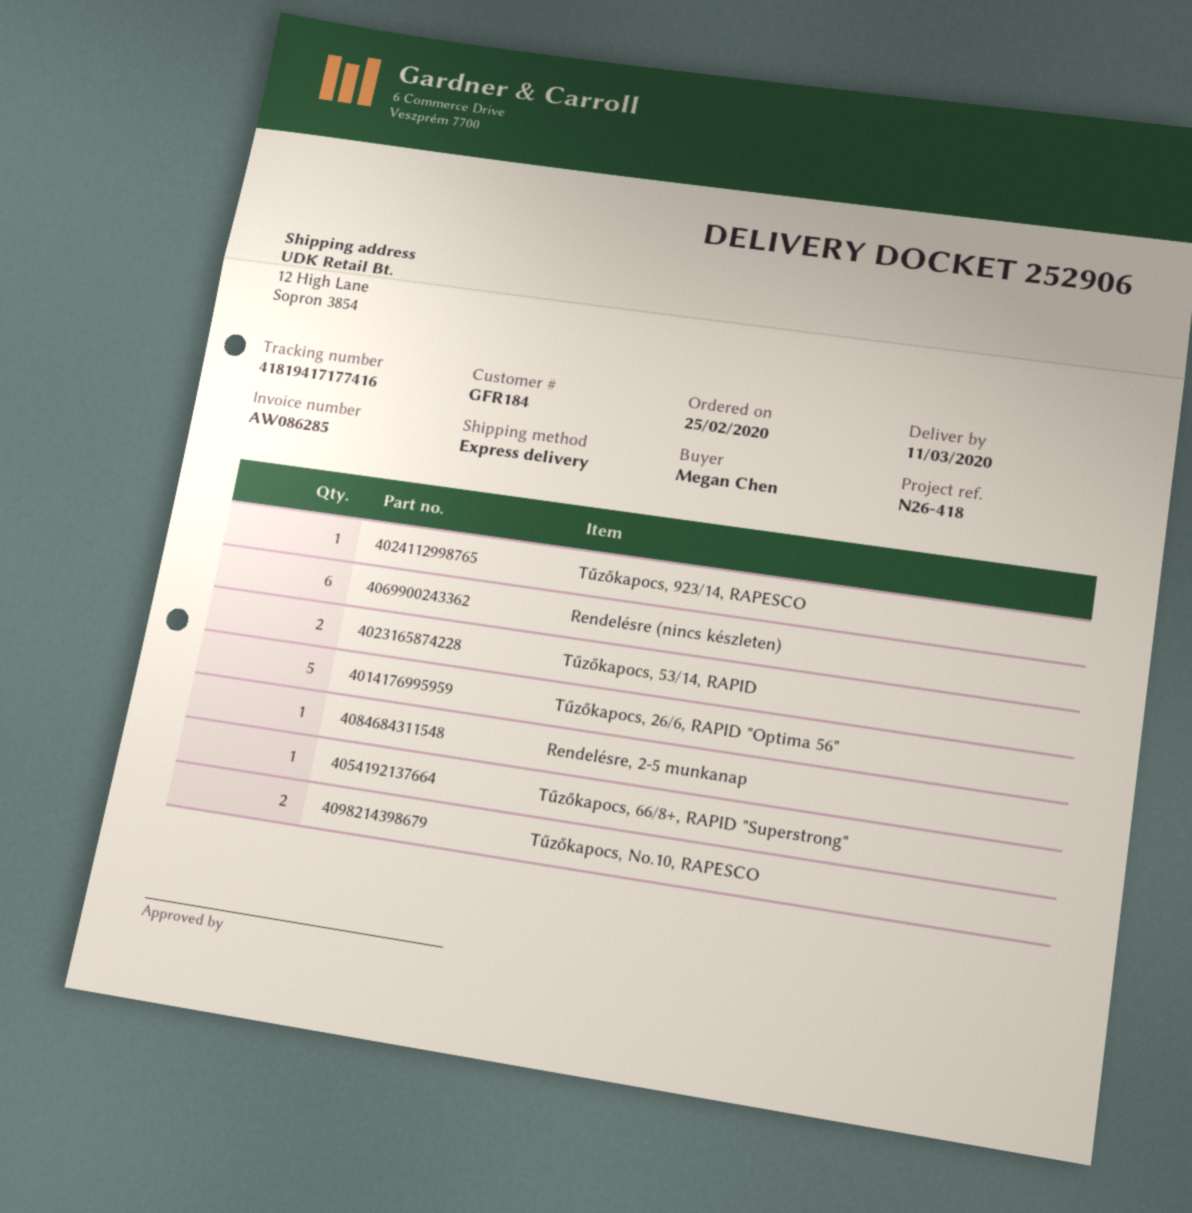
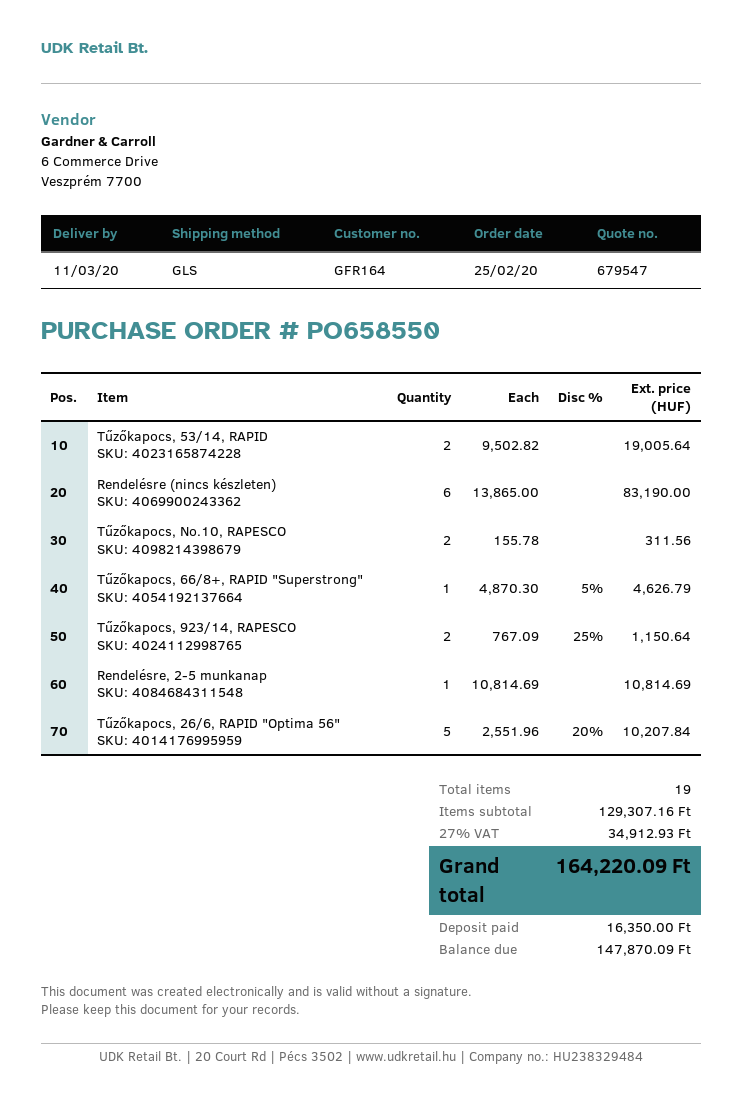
customer number: GFR184 -> GFR164
shipping method: express -> GLS
Tűzőkapocs, 923/14, RAPESCO: 1 -> 2

